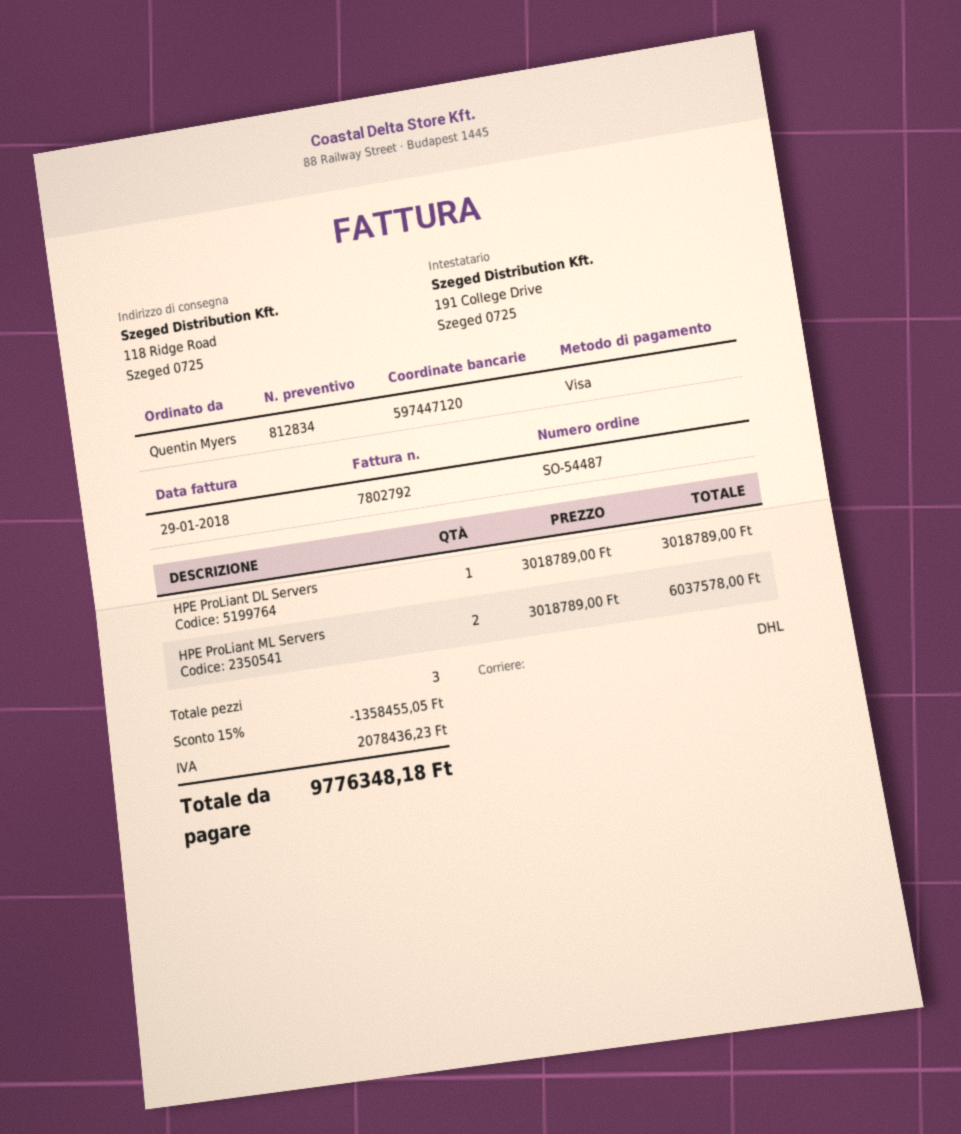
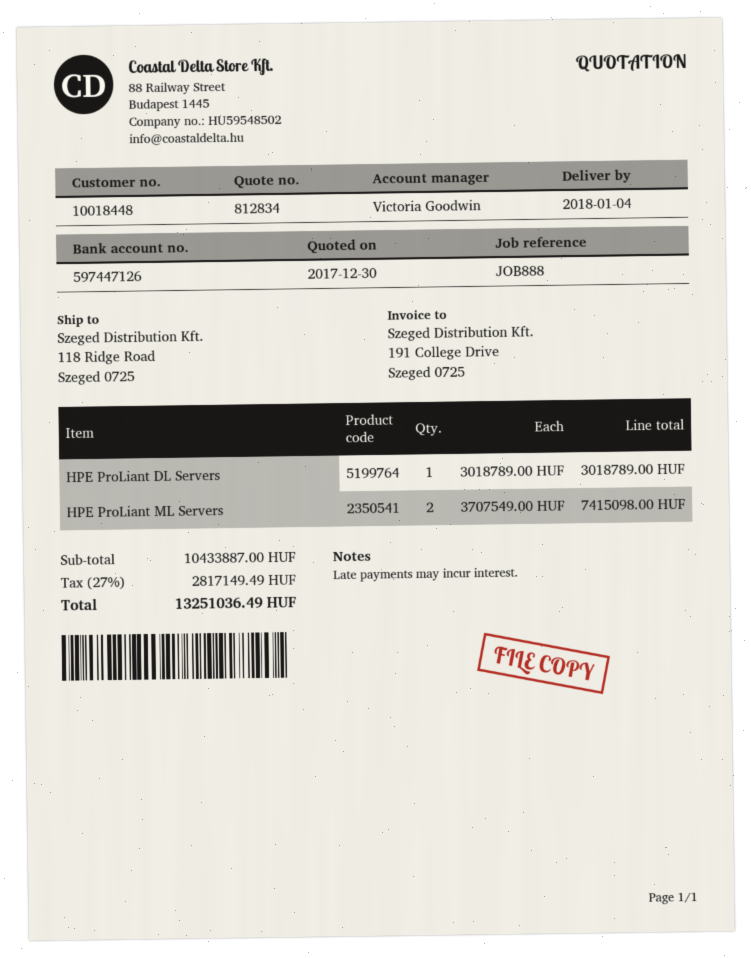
bank account: 597447120 -> 597447126
HPE ProLiant ML Servers: 2 x 3018789.00 = 6037578.00 -> 2 x 3707549.00 = 7415098.00
discount: 15% = 1358455.05 -> none
tax: 2078436.23 -> 2817149.49
total: 9776348.18 -> 13251036.49

